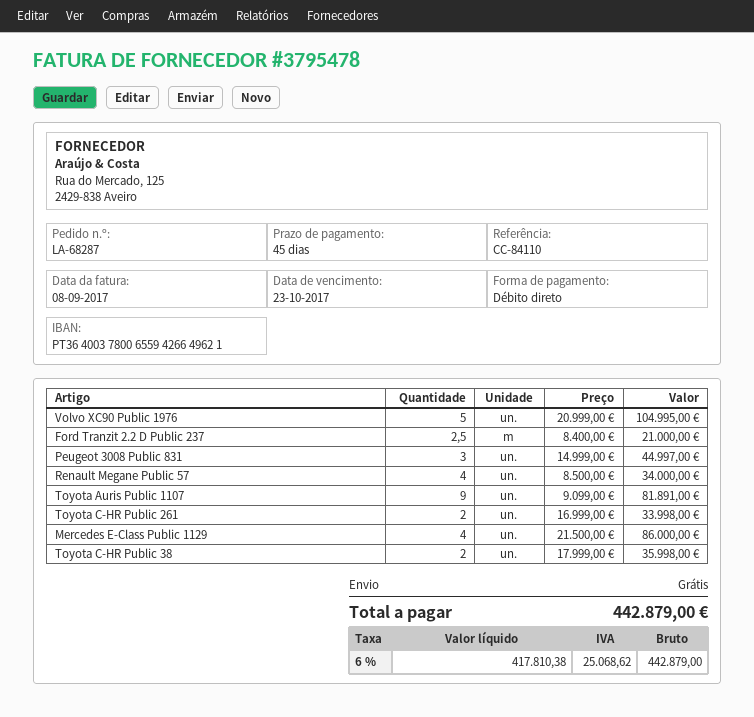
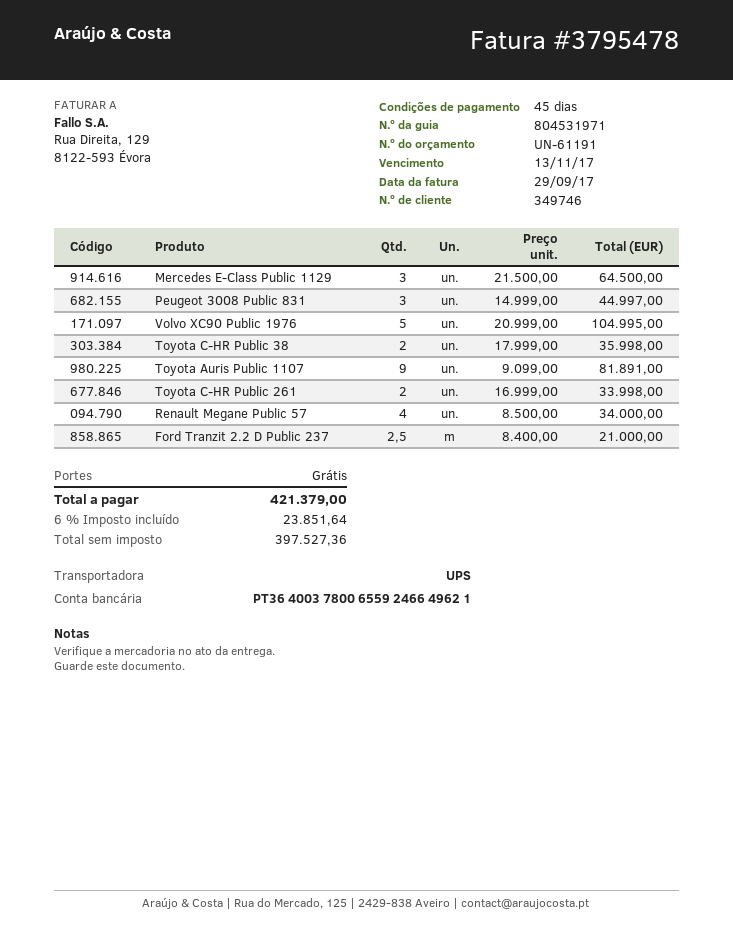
invoice date: 2017-09-08 -> 2017-09-29
due date: 2017-10-23 -> 2017-11-13
bank account: PT36400378006559426649621 -> PT36400378006559246649621
Mercedes E-Class Public 1129: 4 x 21500.00 = 86000.00 -> 3 x 21500.00 = 64500.00
net: 417810.38 -> 397527.36
tax: 6% = 25068.62 -> 6% = 23851.64
total: 442879.00 -> 421379.00

